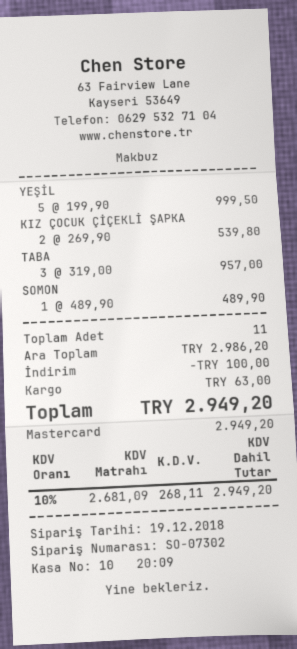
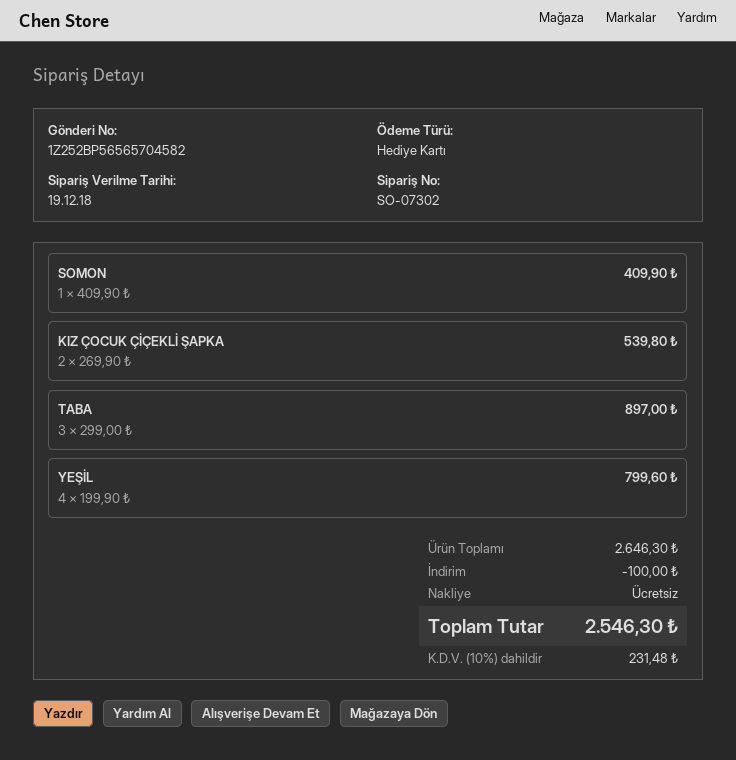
payment method: Mastercard -> gift card
YEŞİL: 5 x 199.90 = 999.50 -> 4 x 199.90 = 799.60
TABA: 3 x 319.00 = 957.00 -> 3 x 299.00 = 897.00
SOMON: 1 x 489.90 = 489.90 -> 1 x 409.90 = 409.90
subtotal: 2986.20 -> 2646.30
shipping: 63.00 -> 0.00
tax: 10% = 268.11 -> 10% = 231.48
total: 2949.20 -> 2546.30

